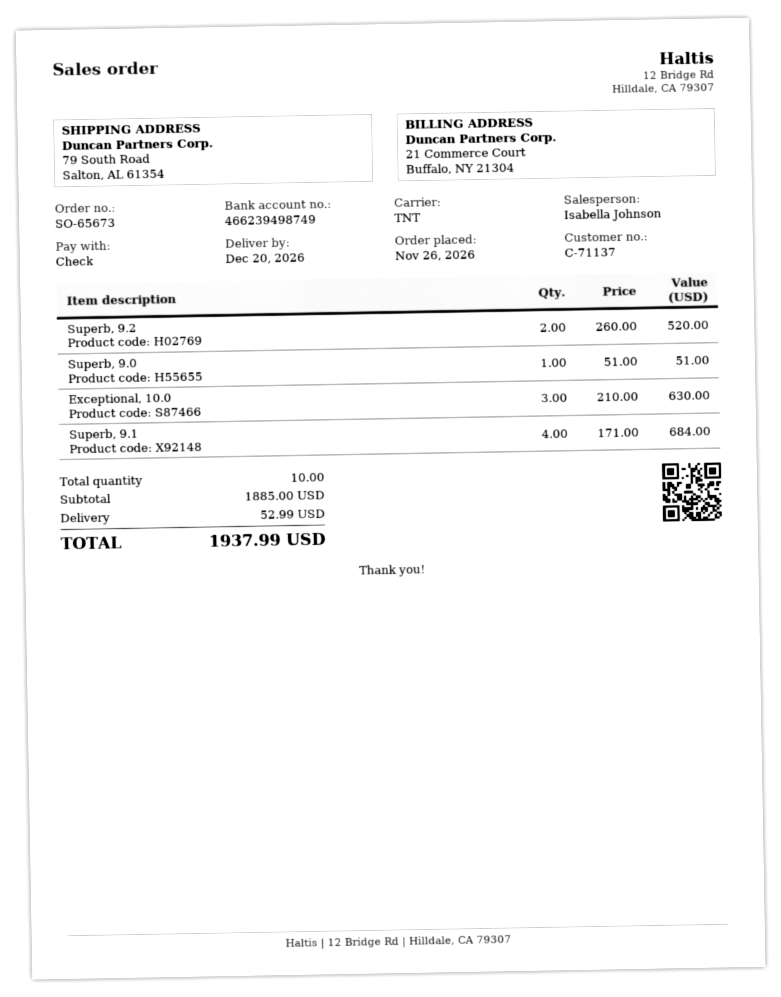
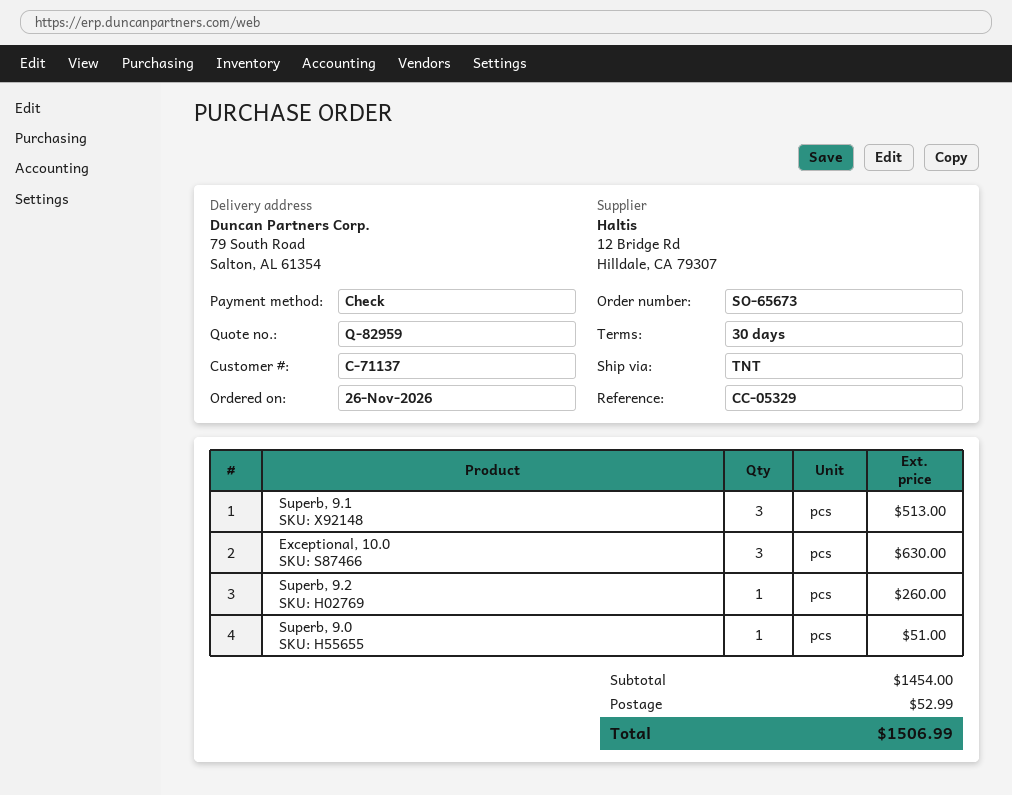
Superb, 9.2: 2 for 520.00 -> 1 for 260.00
Superb, 9.1: 4 for 684.00 -> 3 for 513.00
subtotal: 1885.00 -> 1454.00
total: 1937.99 -> 1506.99

